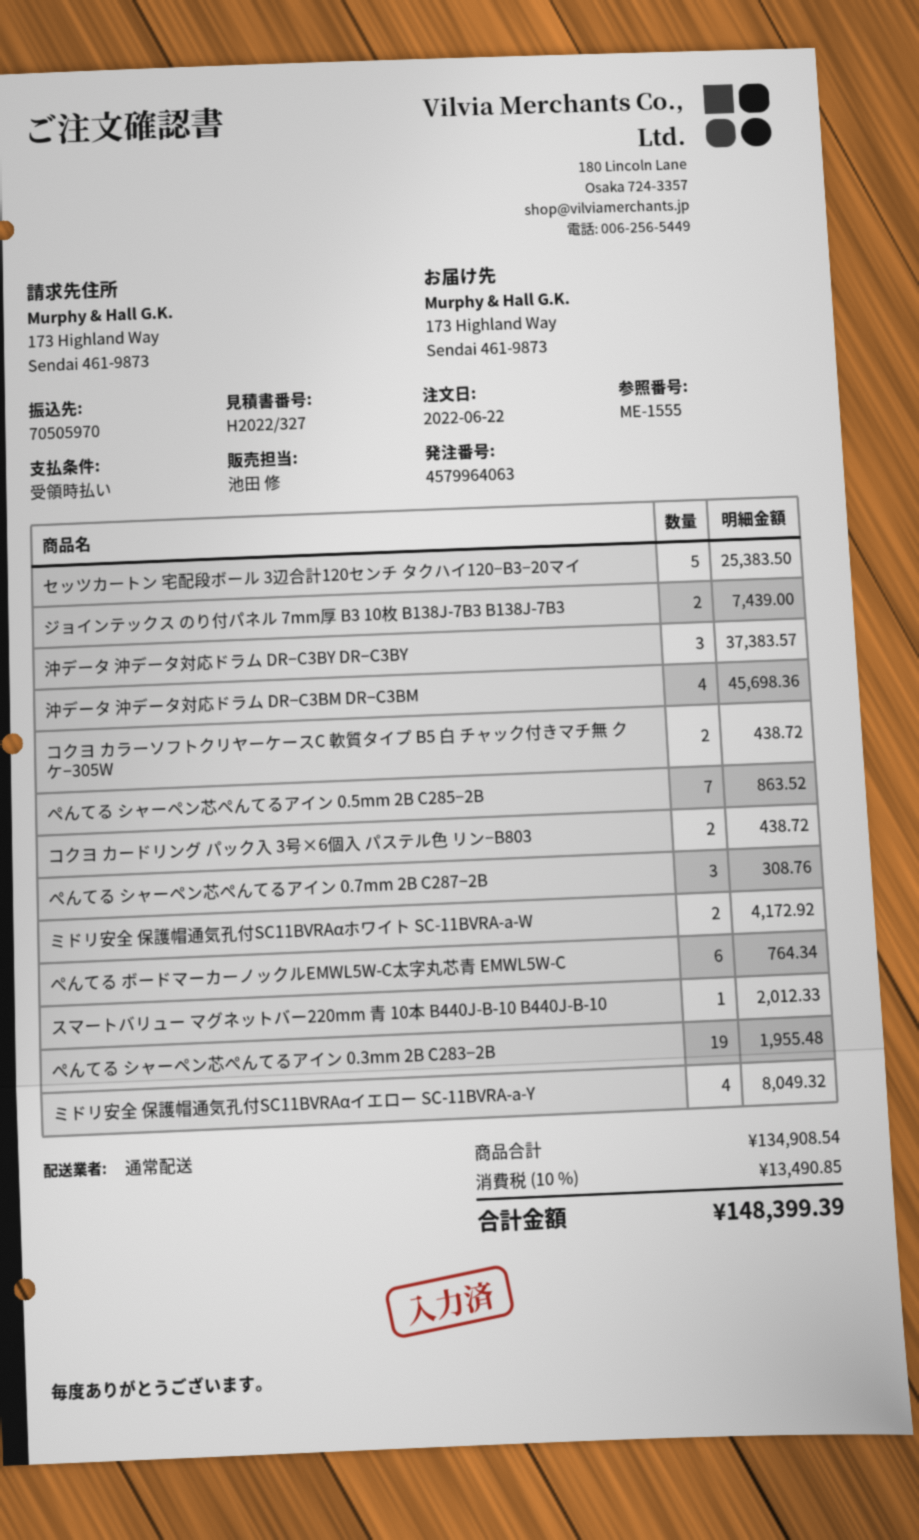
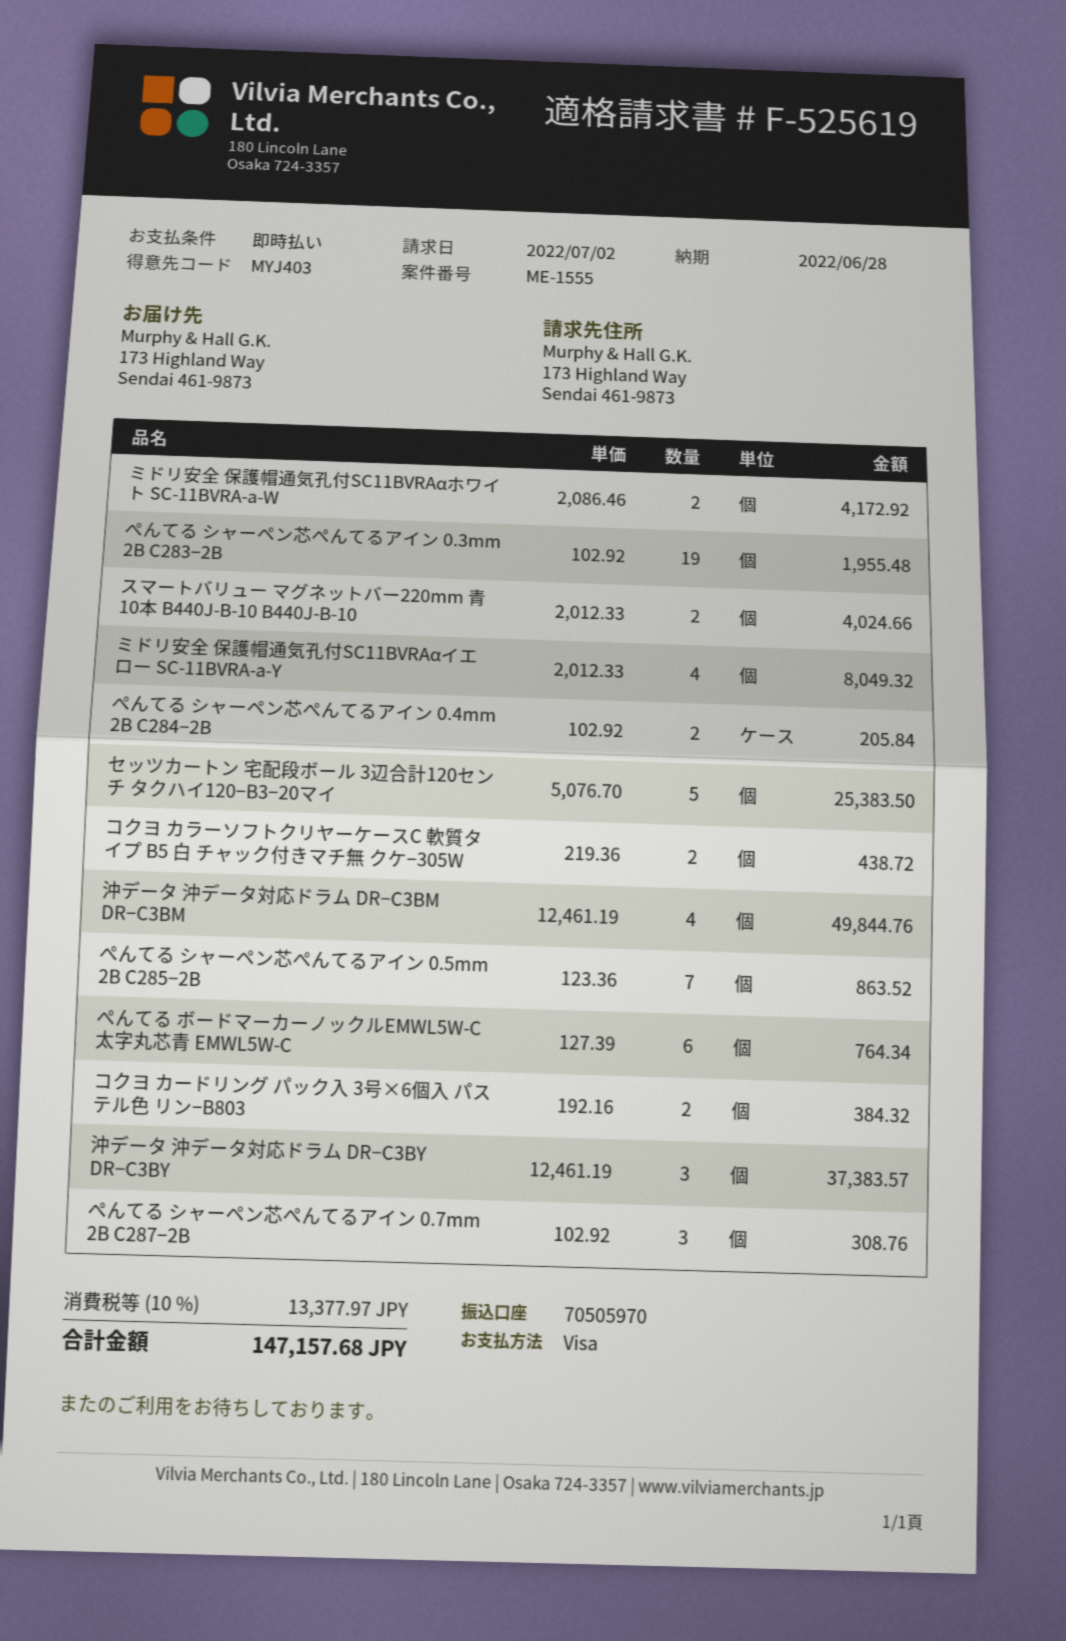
ジョインテックス のり付パネル 7mm厚 B3 10枚 B138J-7B3 B138J-7B3: 2 for 7439.00 -> none
沖データ 沖データ対応ドラム DR−C3BM DR−C3BM: 4 for 45698.36 -> 4 for 49844.76
コクヨ カードリング パック入 3号×6個入 パステル色 リン−B803: 2 for 438.72 -> 2 for 384.32
スマートバリュー マグネットバー220mm 青 10本 B440J-B-10 B440J-B-10: 1 for 2012.33 -> 2 for 4024.66
ぺんてる シャーペン芯ぺんてるアイン 0.4mm 2B C284−2B: none -> 2 for 205.84
tax: 10% = 13490.85 -> 10% = 13377.97
total: 148399.39 -> 147157.68

